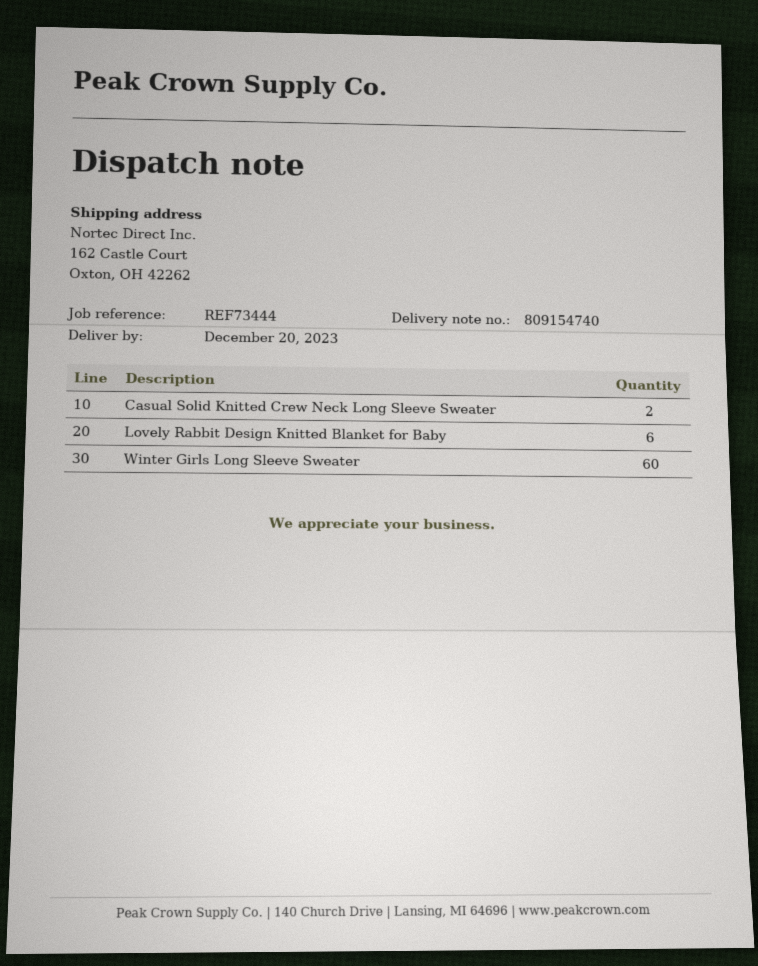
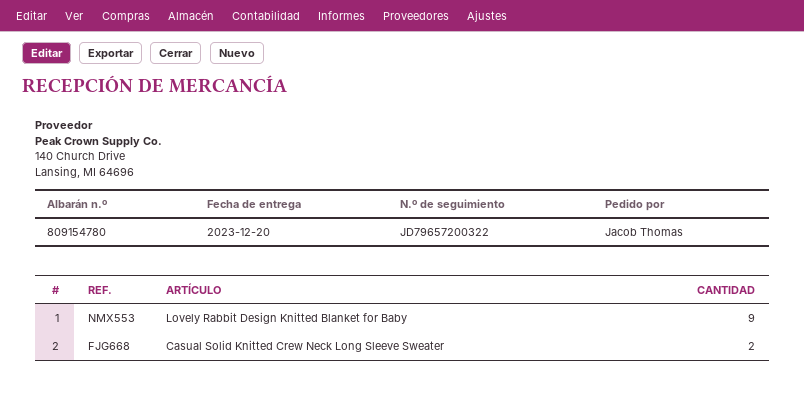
delivery note number: 809154740 -> 809154780
Lovely Rabbit Design Knitted Blanket for Baby: 6 -> 9
Winter Girls Long Sleeve Sweater: 60 -> none

